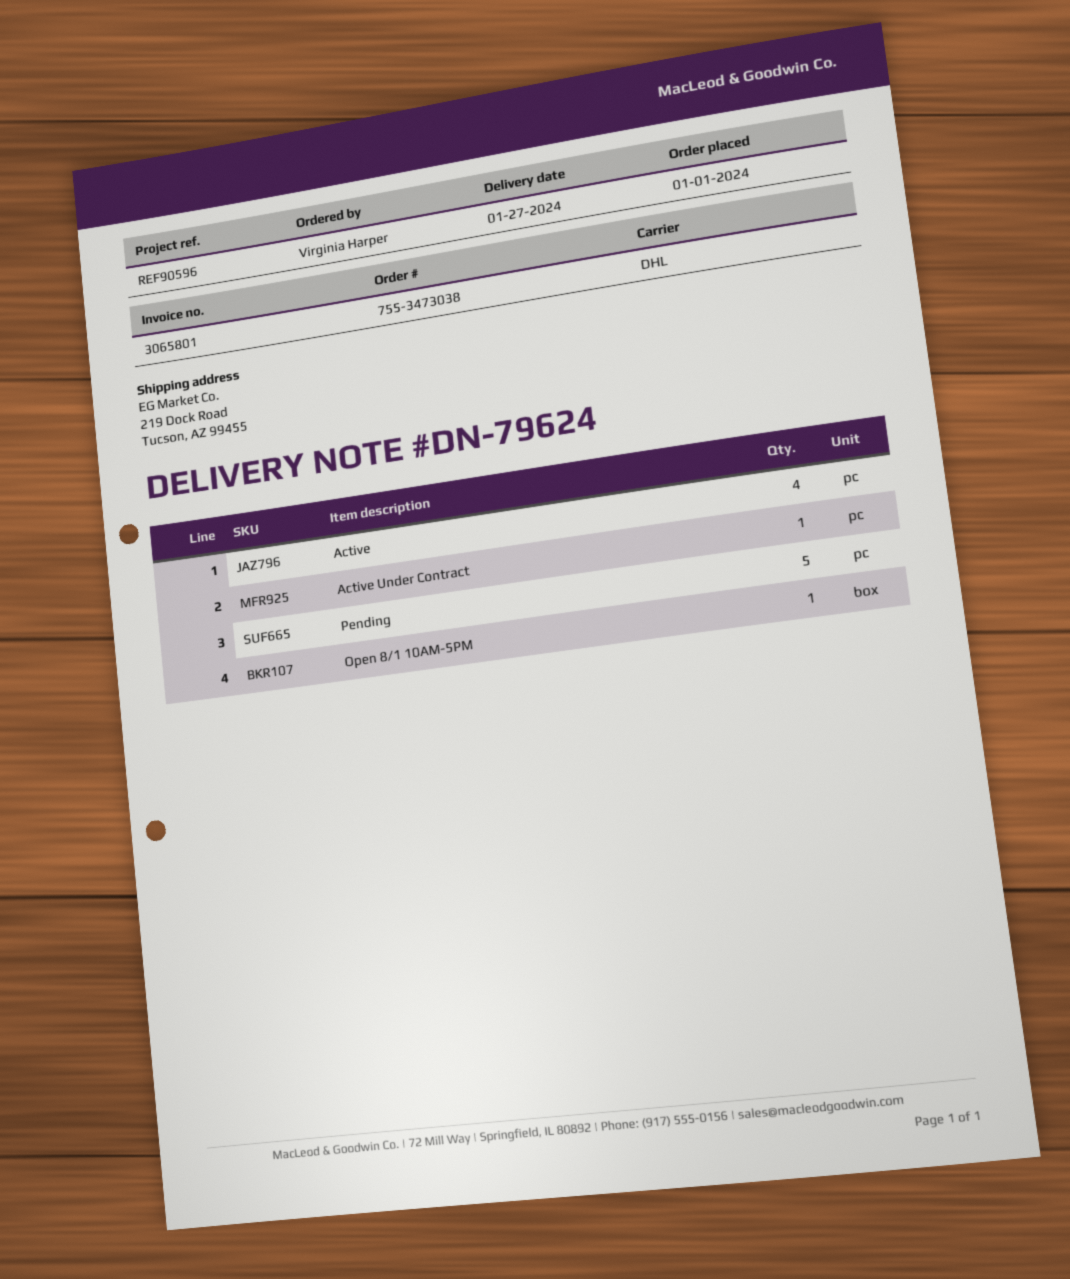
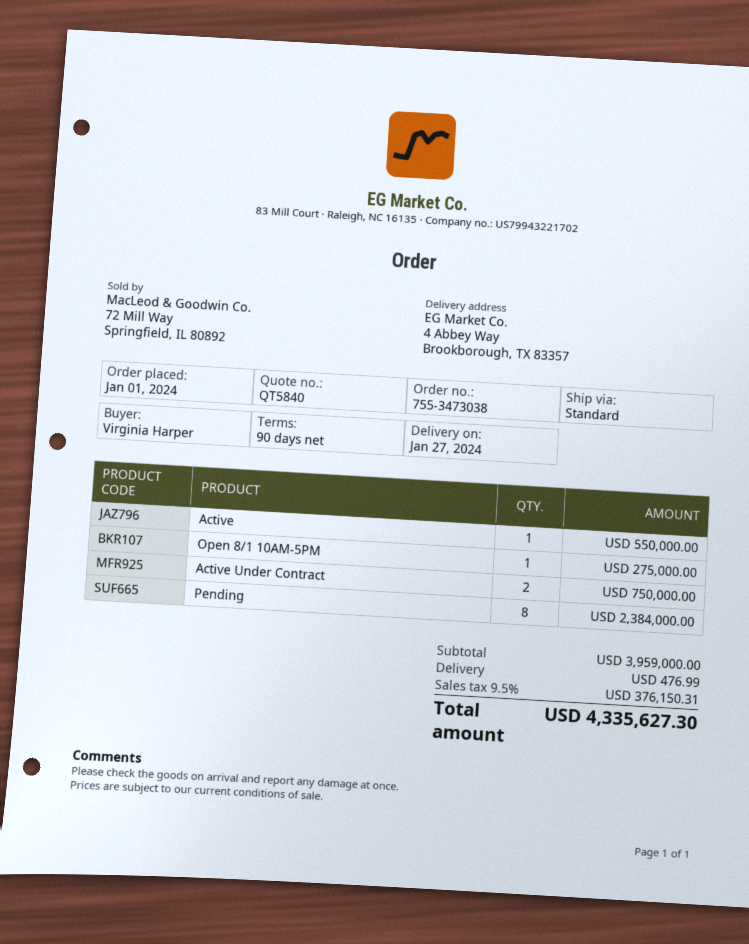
shipping method: DHL -> standard
ship to: 219 Dock Road, Tucson, AZ 99455 -> 4 Abbey Way, Brookborough, TX 83357
Active: 4 -> 1
Active Under Contract: 1 -> 2
Pending: 5 -> 8

